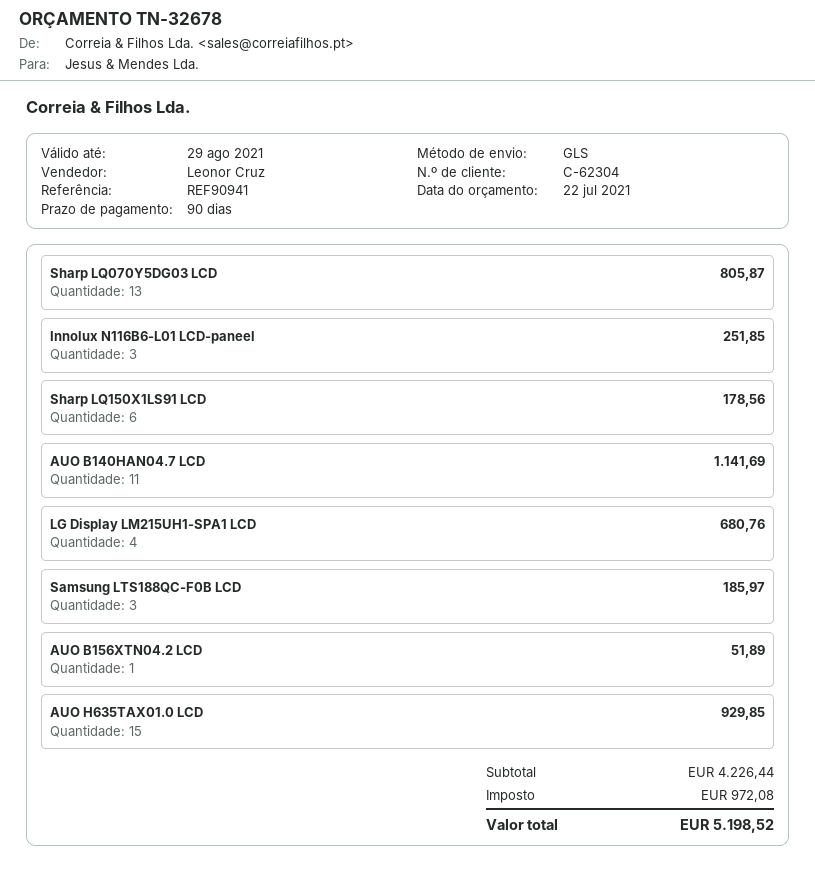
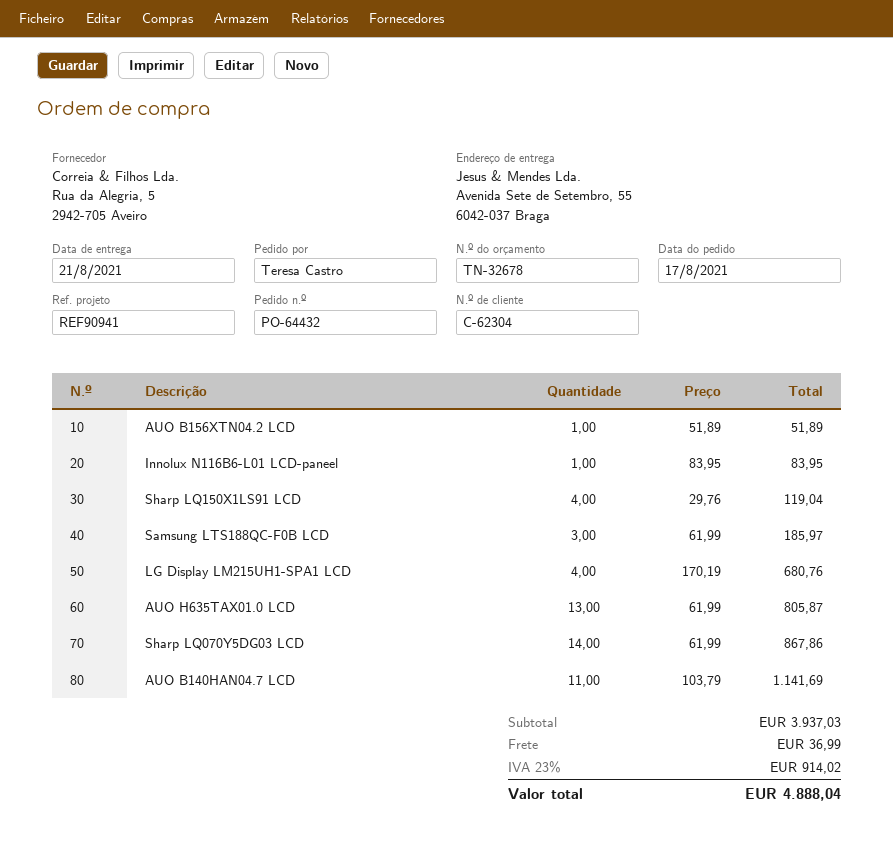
Sharp LQ070Y5DG03 LCD: 13 for 805.87 -> 14 for 867.86
Innolux N116B6-L01 LCD-paneel: 3 for 251.85 -> 1 for 83.95
Sharp LQ150X1LS91 LCD: 6 for 178.56 -> 4 for 119.04
AUO H635TAX01.0 LCD: 15 for 929.85 -> 13 for 805.87
subtotal: 4226.44 -> 3937.03
shipping: none -> 36.99
tax: 972.08 -> 914.02
total: 5198.52 -> 4888.04

